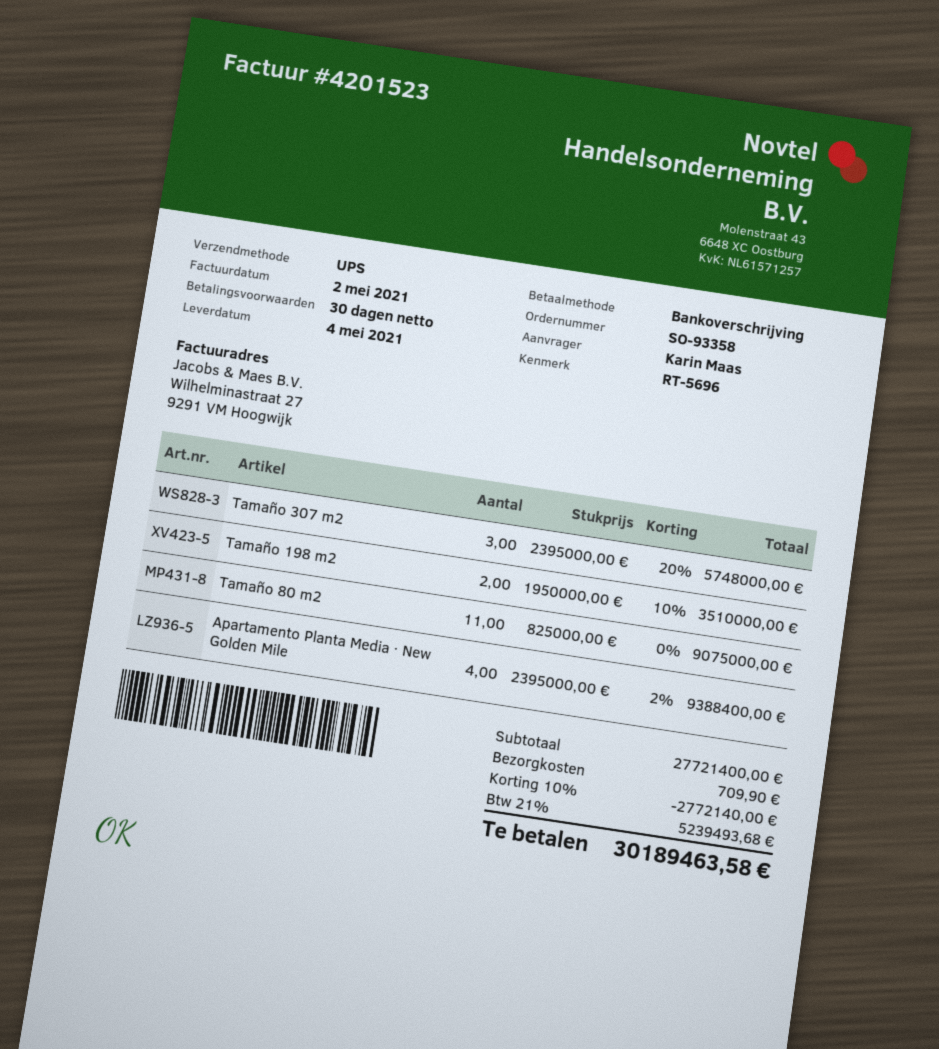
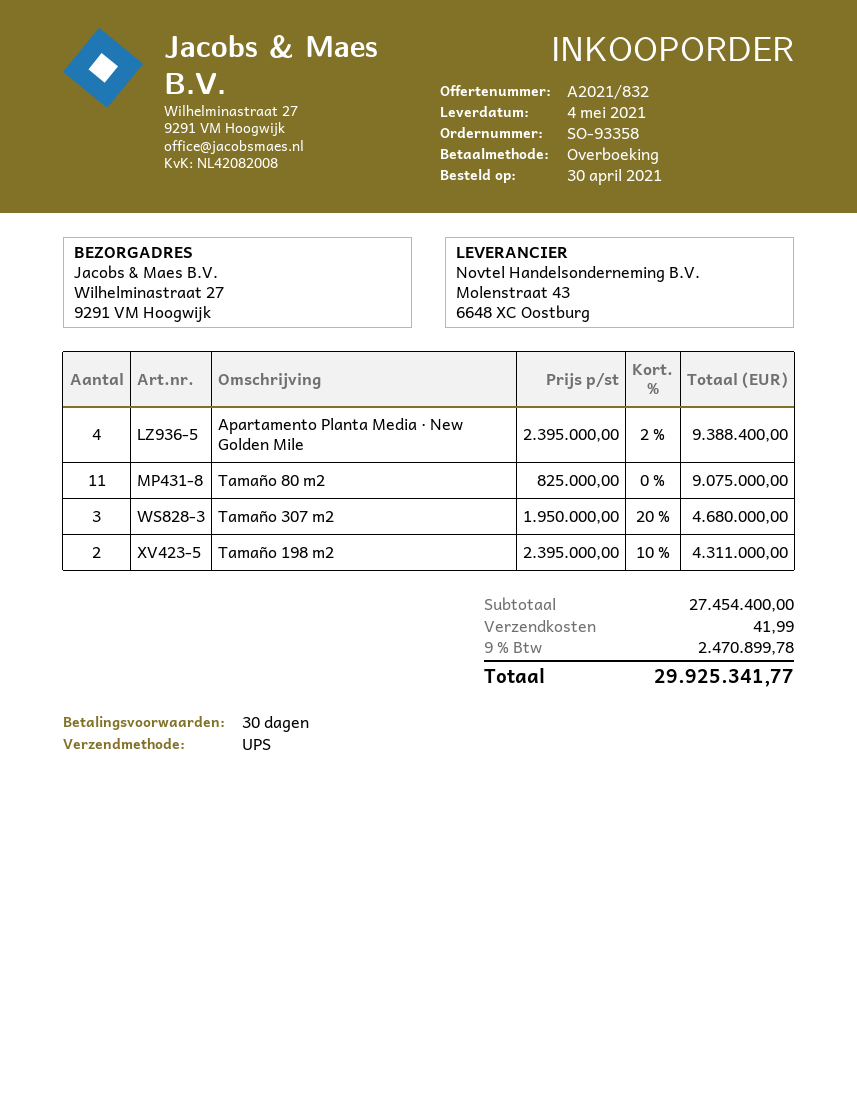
Tamaño 307 m2: 3 x 2395000.00 - 20% = 5748000.00 -> 3 x 1950000.00 - 20% = 4680000.00
Tamaño 198 m2: 2 x 1950000.00 - 10% = 3510000.00 -> 2 x 2395000.00 - 10% = 4311000.00
subtotal: 27721400.00 -> 27454400.00
discount: 10% = 2772140.00 -> none
shipping: 709.90 -> 41.99
tax: 21% = 5239493.68 -> 9% = 2470899.78
total: 30189463.58 -> 29925341.77

